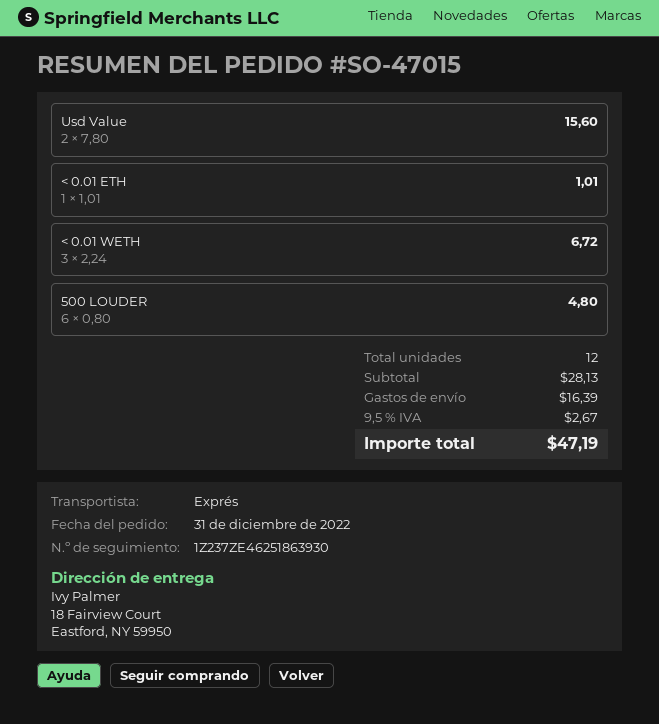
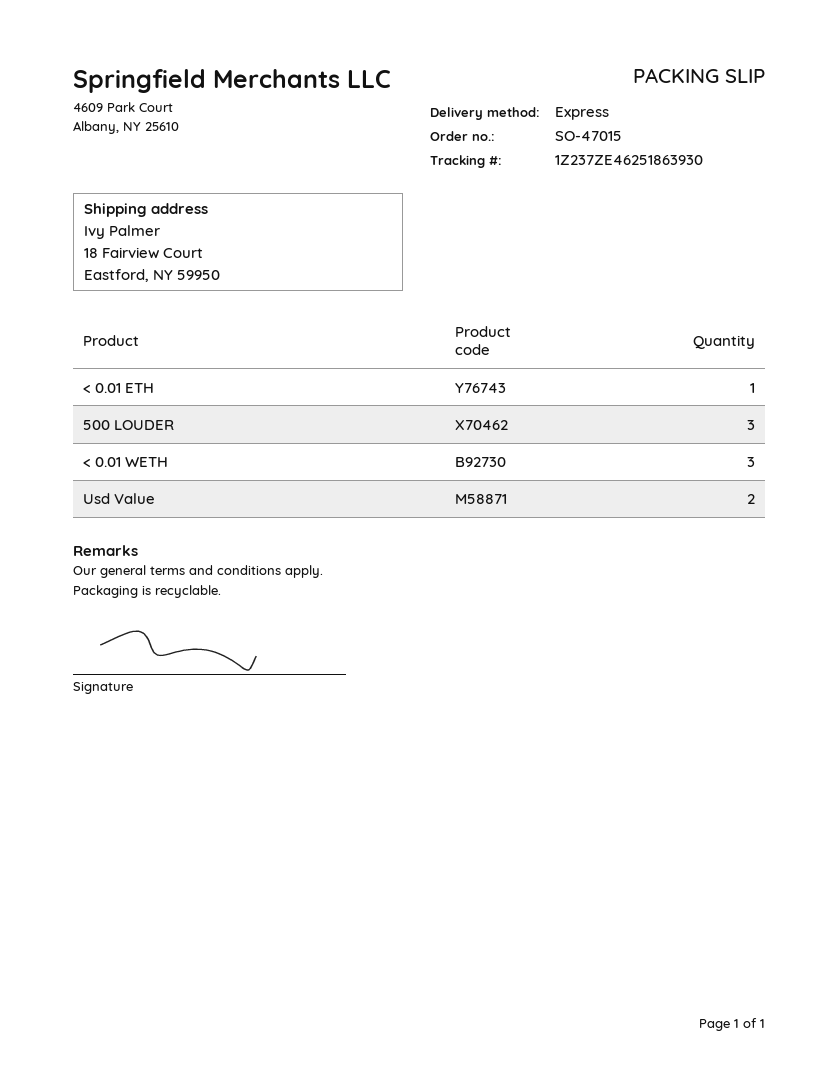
500 LOUDER: 6 -> 3

